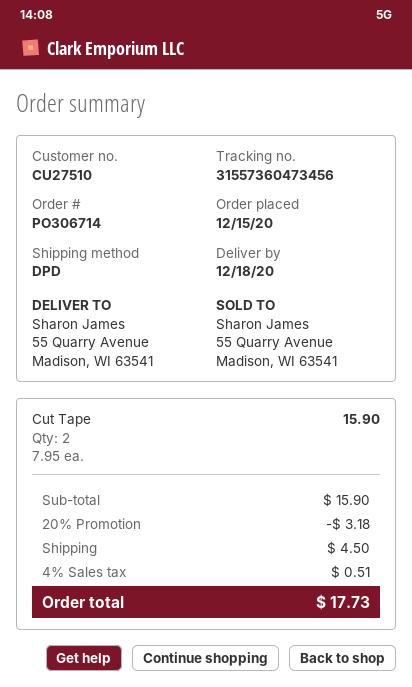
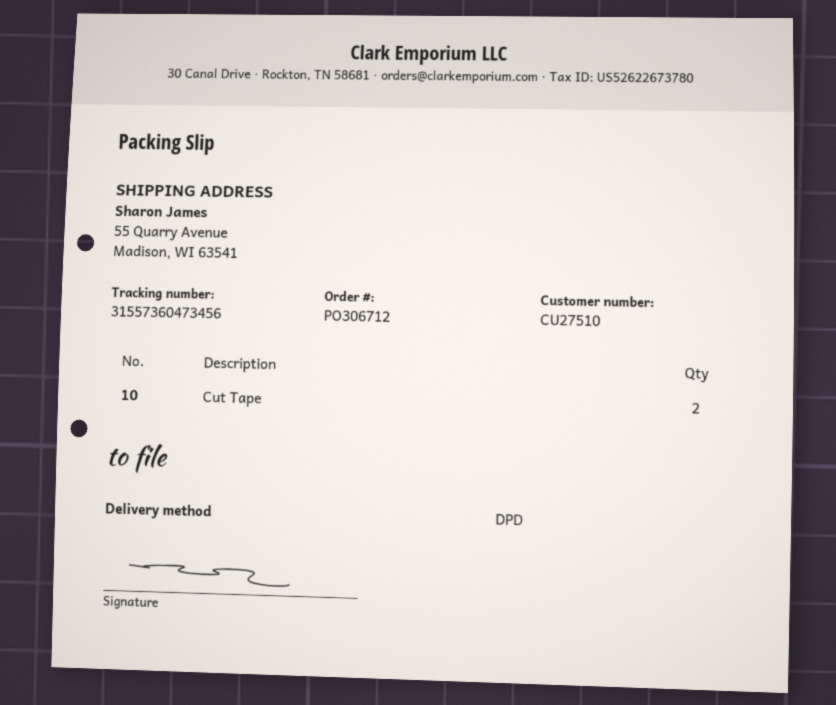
order number: PO306714 -> PO306712

